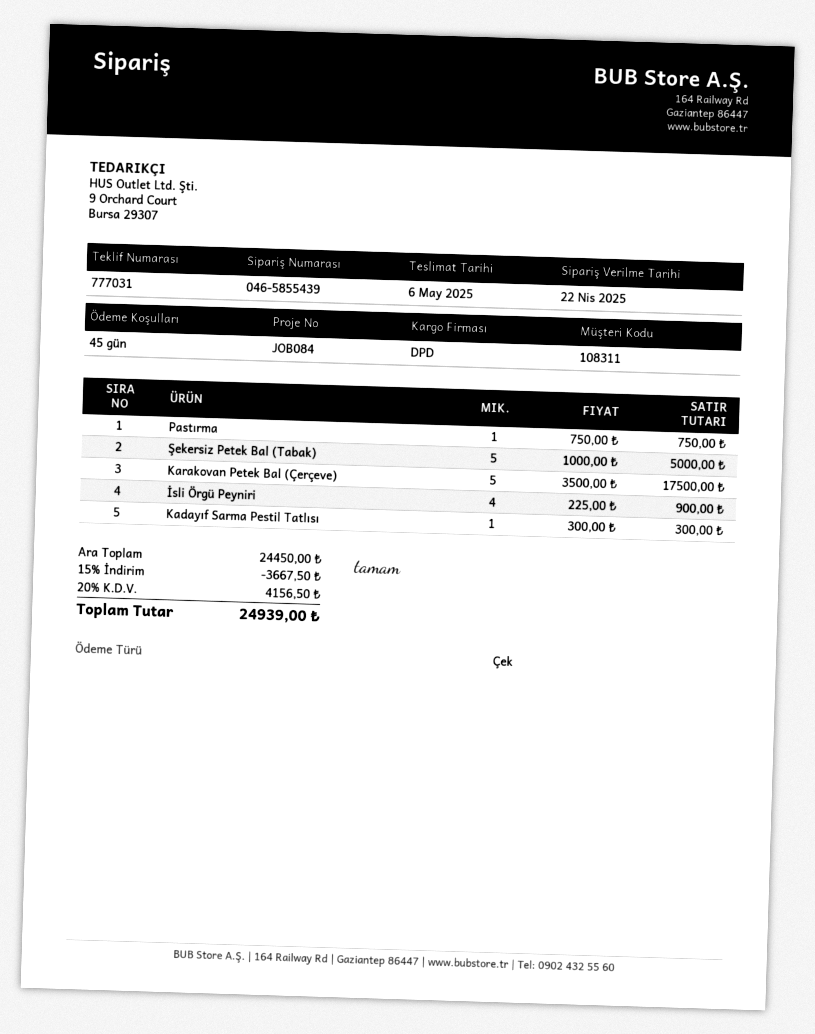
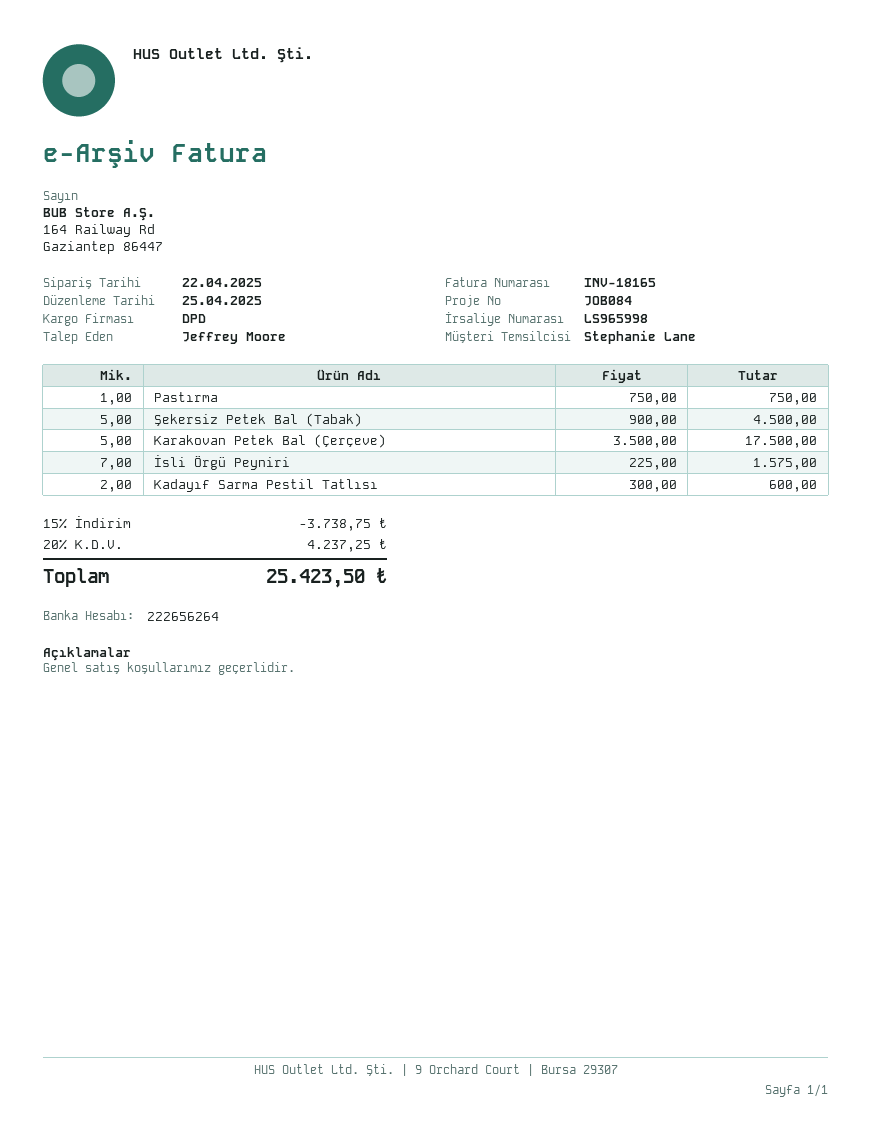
Şekersiz Petek Bal (Tabak): 5 x 1000.00 = 5000.00 -> 5 x 900.00 = 4500.00
İsli Örgü Peyniri: 4 x 225.00 = 900.00 -> 7 x 225.00 = 1575.00
Kadayıf Sarma Pestil Tatlısı: 1 x 300.00 = 300.00 -> 2 x 300.00 = 600.00
discount: 15% = 3667.50 -> 15% = 3738.75
tax: 20% = 4156.50 -> 20% = 4237.25
total: 24939.00 -> 25423.50

